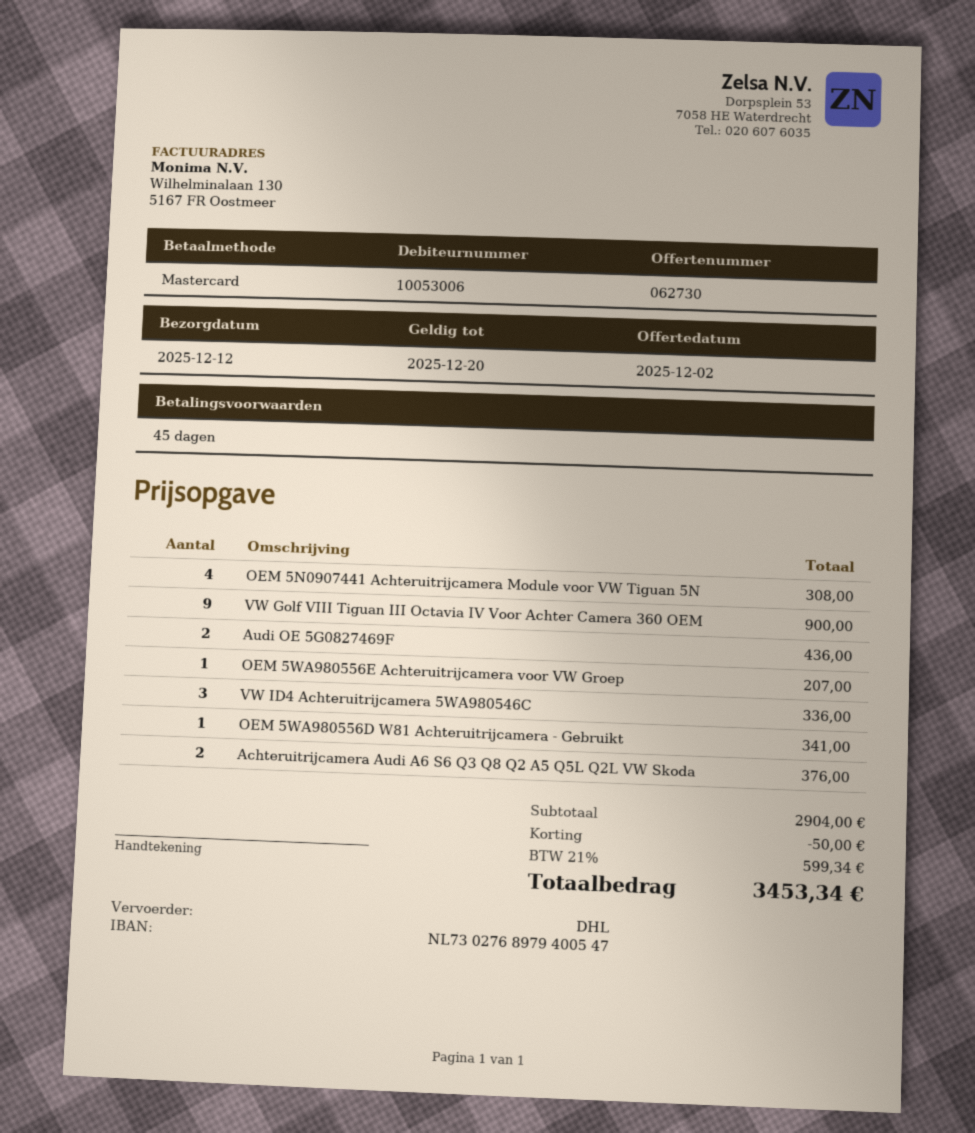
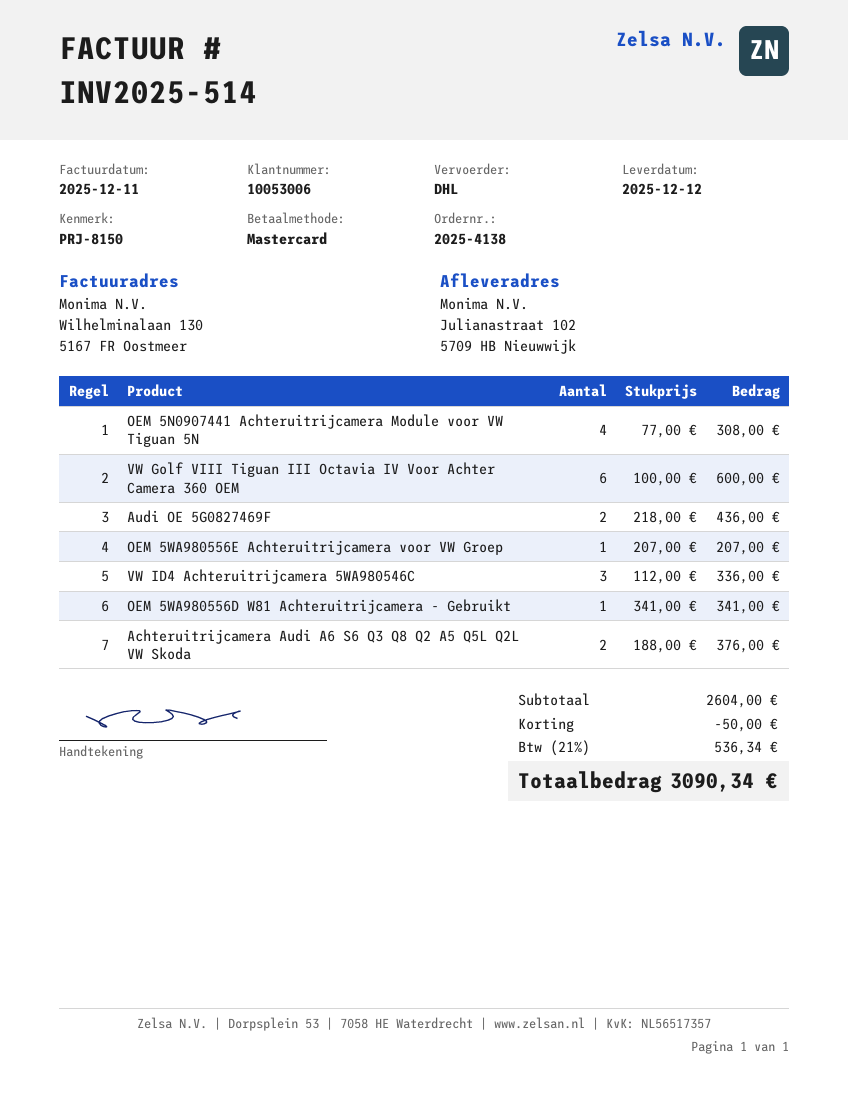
VW Golf VIII Tiguan III Octavia IV Voor Achter Camera 360 OEM: 9 for 900.00 -> 6 for 600.00
subtotal: 2904.00 -> 2604.00
tax: 21% = 599.34 -> 21% = 536.34
total: 3453.34 -> 3090.34

